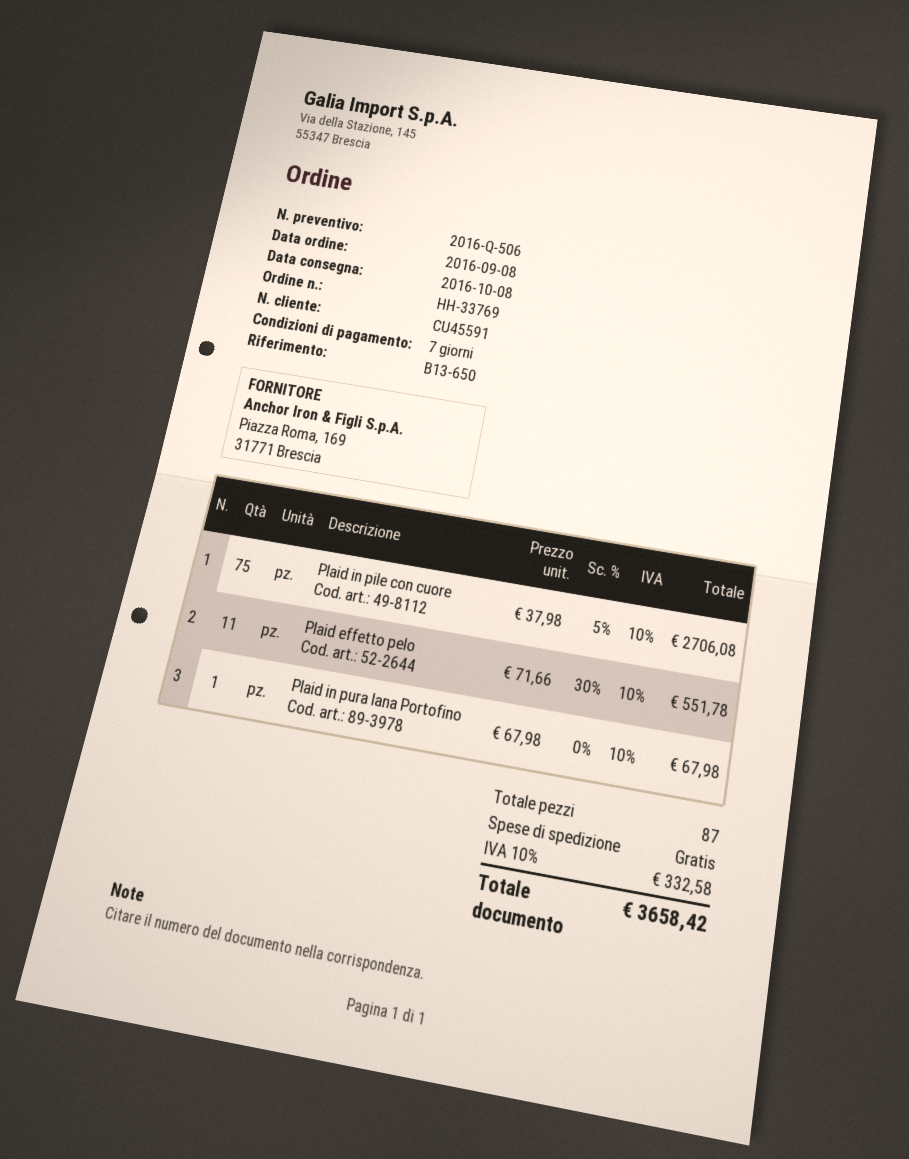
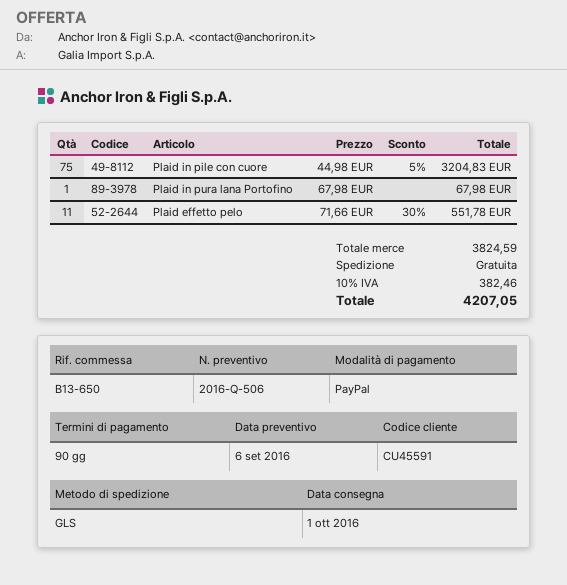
delivery date: 2016-10-08 -> 2016-10-01
payment terms: 7 days -> 90 days
Plaid in pile con cuore: 75 x 37.98 - 5% = 2706.08 -> 75 x 44.98 - 5% = 3204.83
tax: 10% = 332.58 -> 10% = 382.46
total: 3658.42 -> 4207.05

